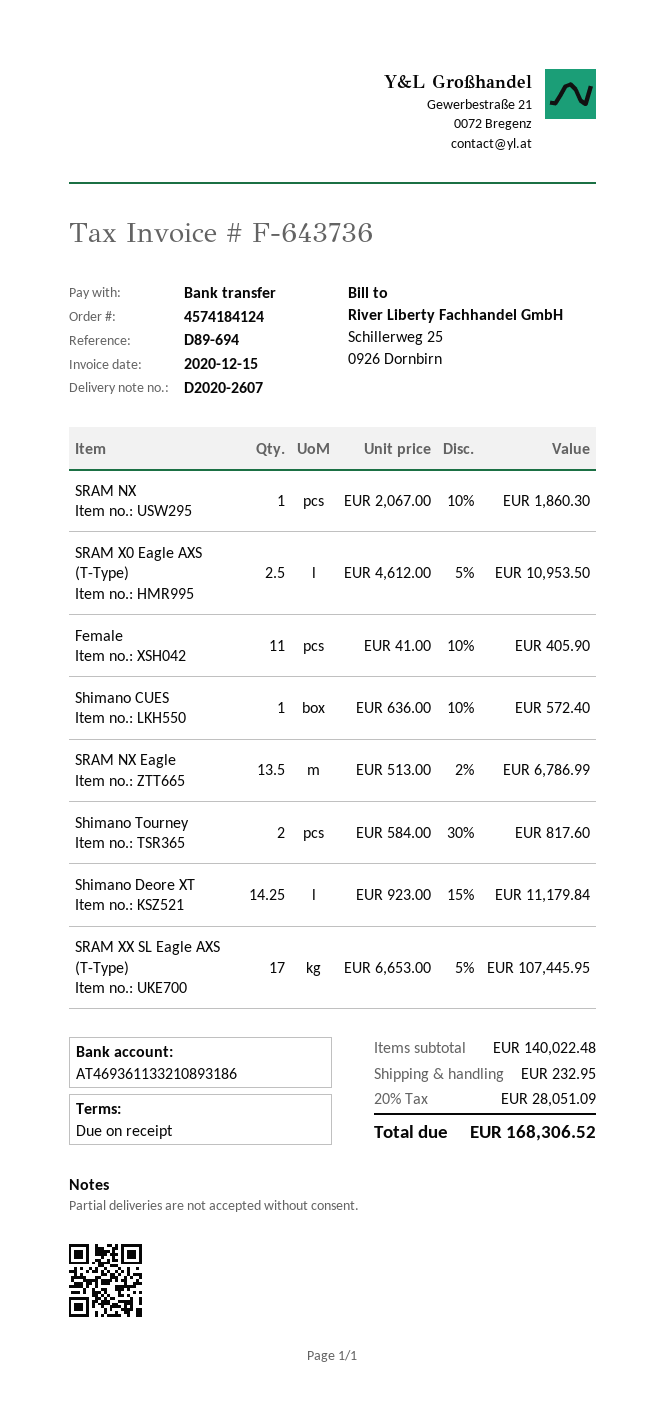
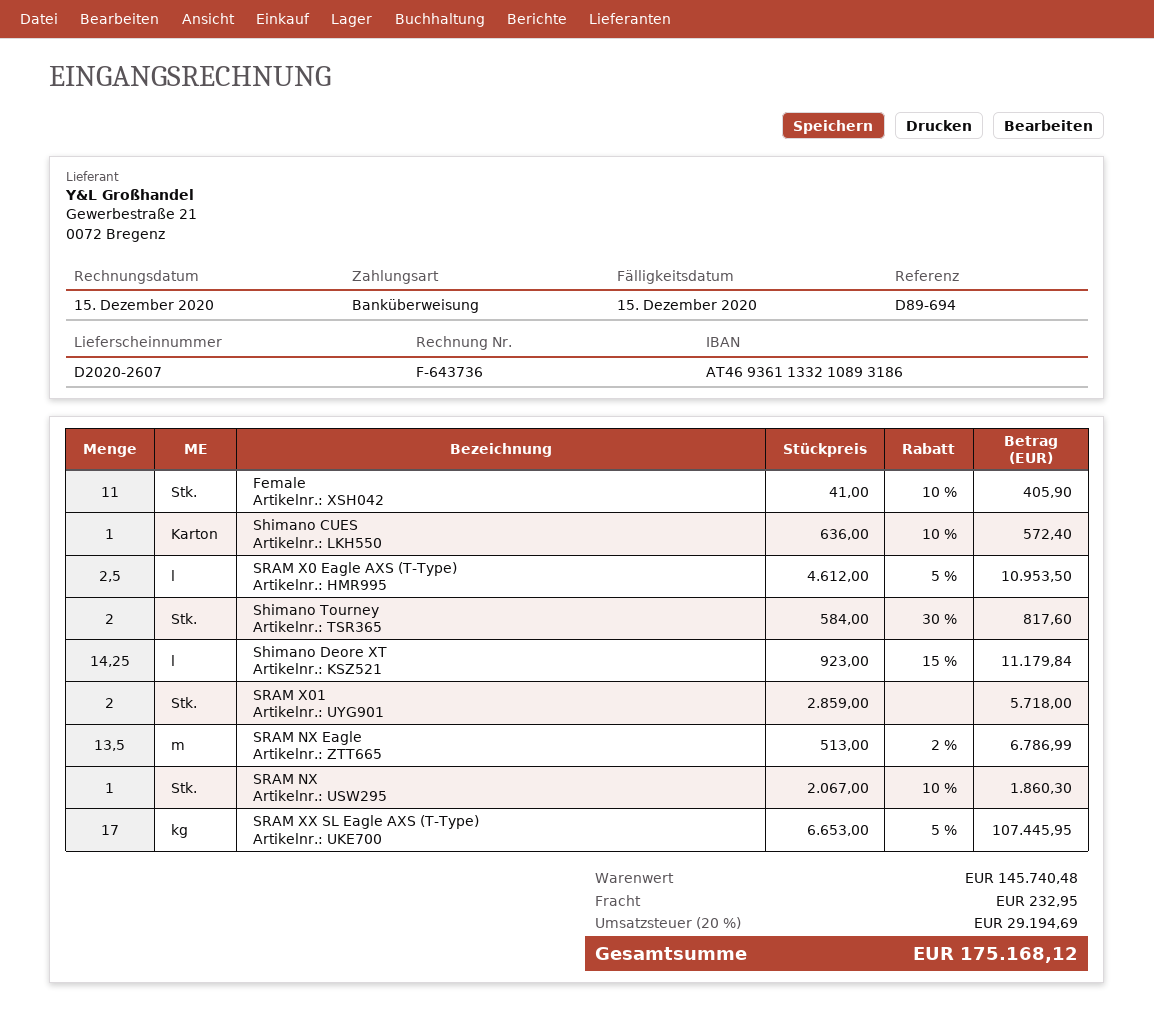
SRAM X01: none -> 2 x 2859.00 = 5718.00
subtotal: 140022.48 -> 145740.48
tax: 20% = 28051.09 -> 20% = 29194.69
total: 168306.52 -> 175168.12

